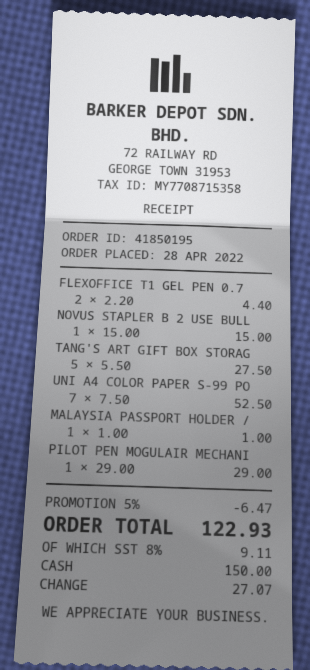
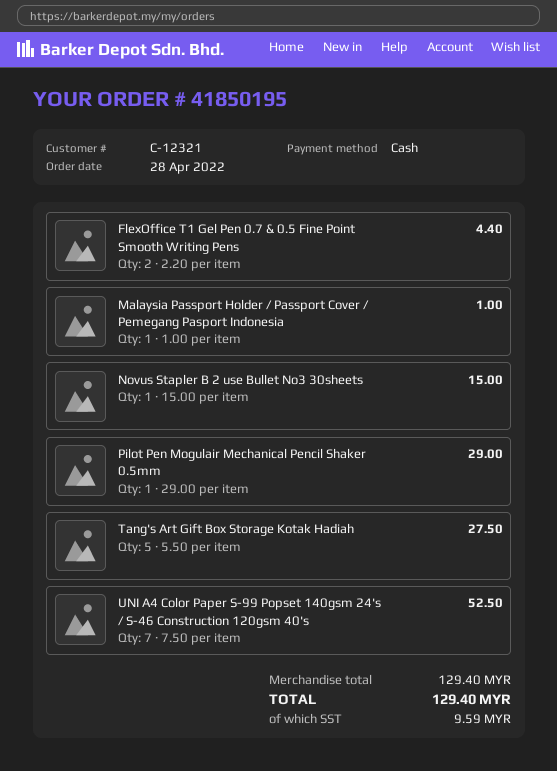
discount: 5% = 6.47 -> none
tax: 9.11 -> 9.59
total: 122.93 -> 129.40

